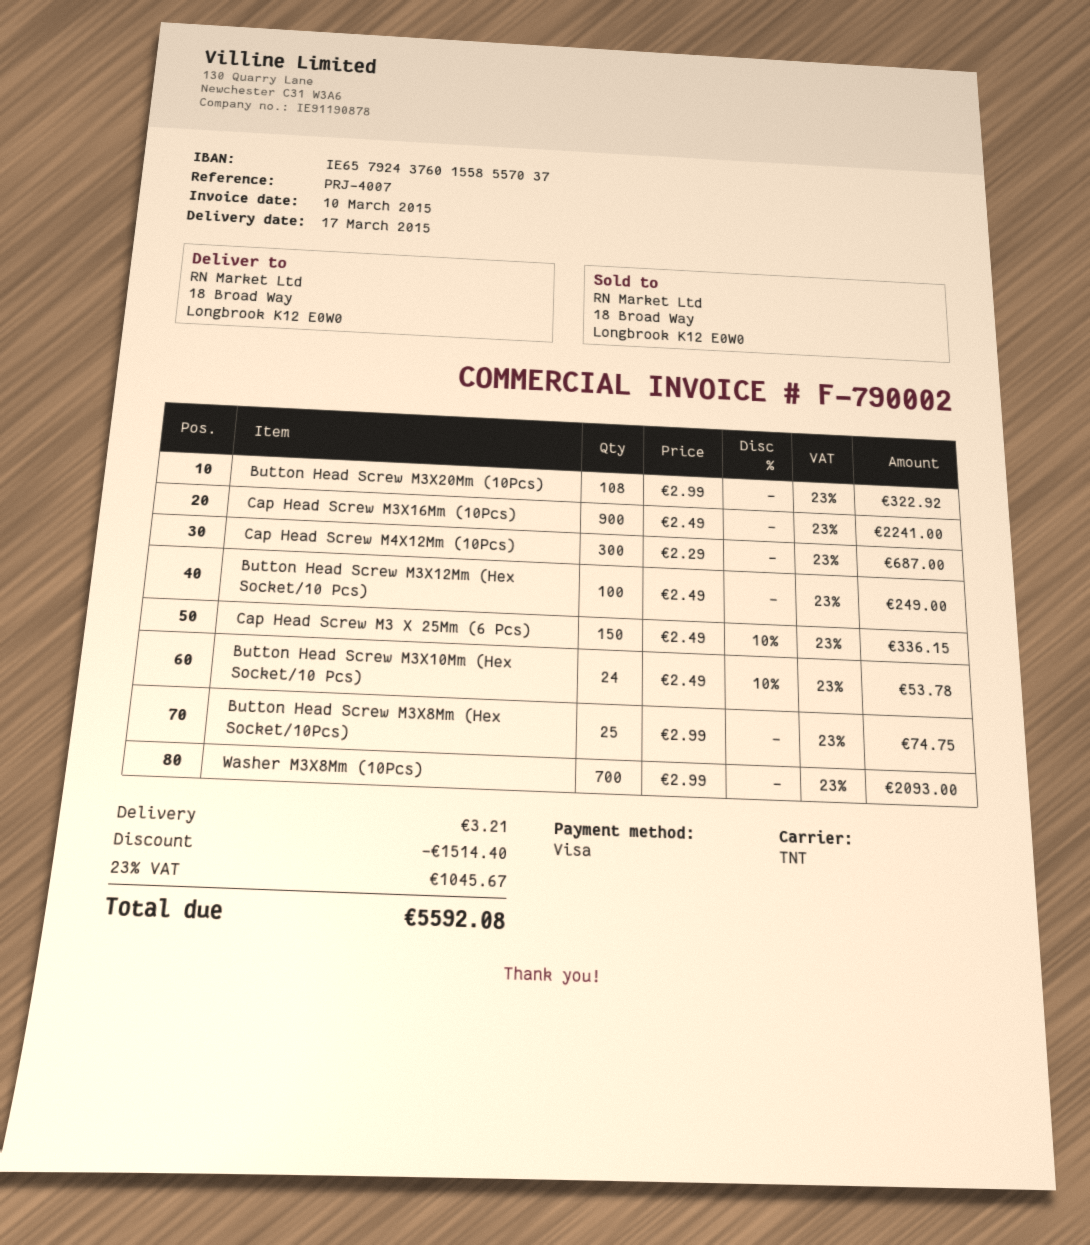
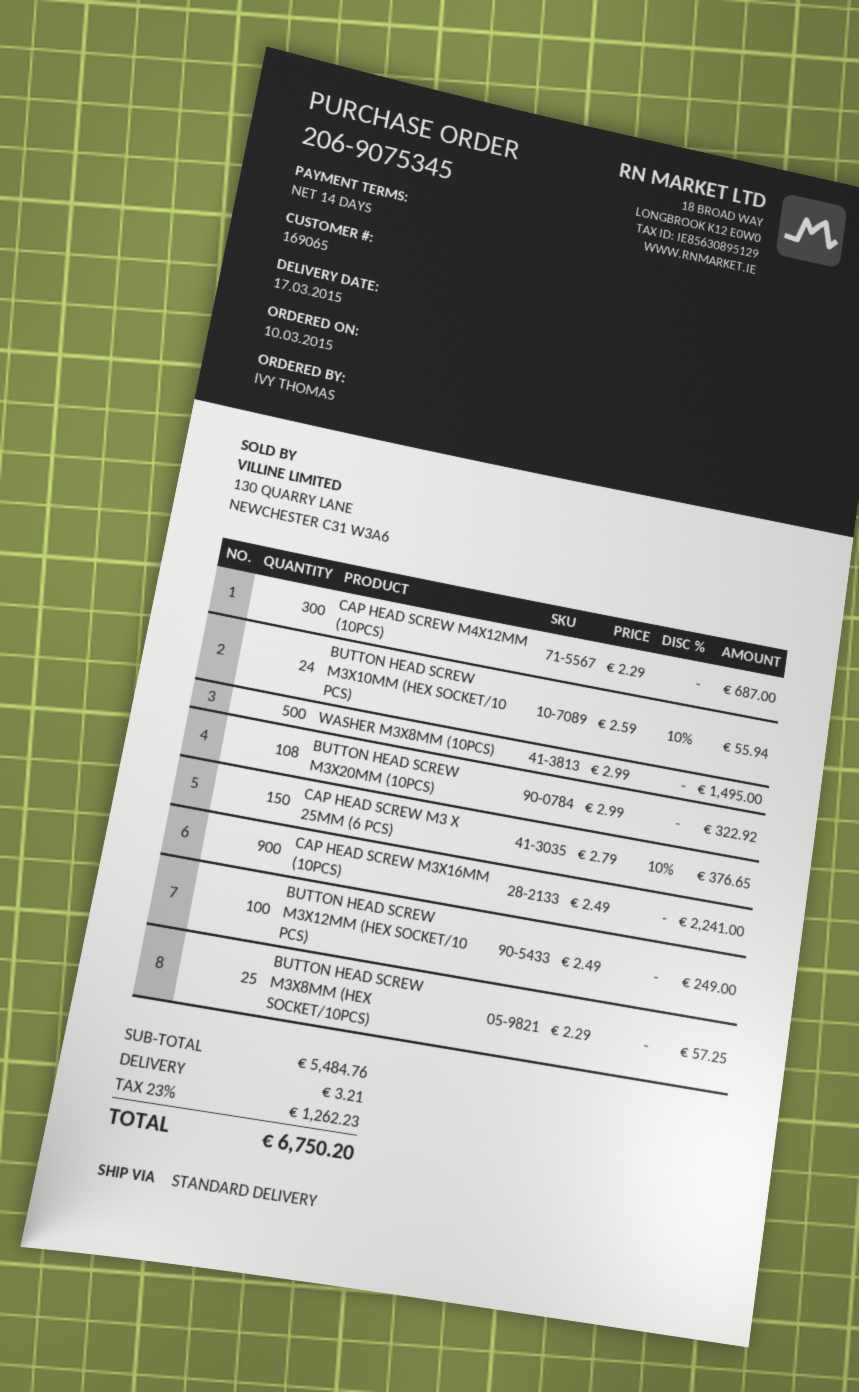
shipping method: TNT -> standard
Cap Head Screw M3 X 25Mm (6 Pcs): 150 x 2.49 - 10% = 336.15 -> 150 x 2.79 - 10% = 376.65
Button Head Screw M3X10Mm (Hex Socket/10 Pcs): 24 x 2.49 - 10% = 53.78 -> 24 x 2.59 - 10% = 55.94
Button Head Screw M3X8Mm (Hex Socket/10Pcs): 25 x 2.99 = 74.75 -> 25 x 2.29 = 57.25
Washer M3X8Mm (10Pcs): 700 x 2.99 = 2093.00 -> 500 x 2.99 = 1495.00
discount: 1514.40 -> none
tax: 23% = 1045.67 -> 23% = 1262.23
total: 5592.08 -> 6750.20

